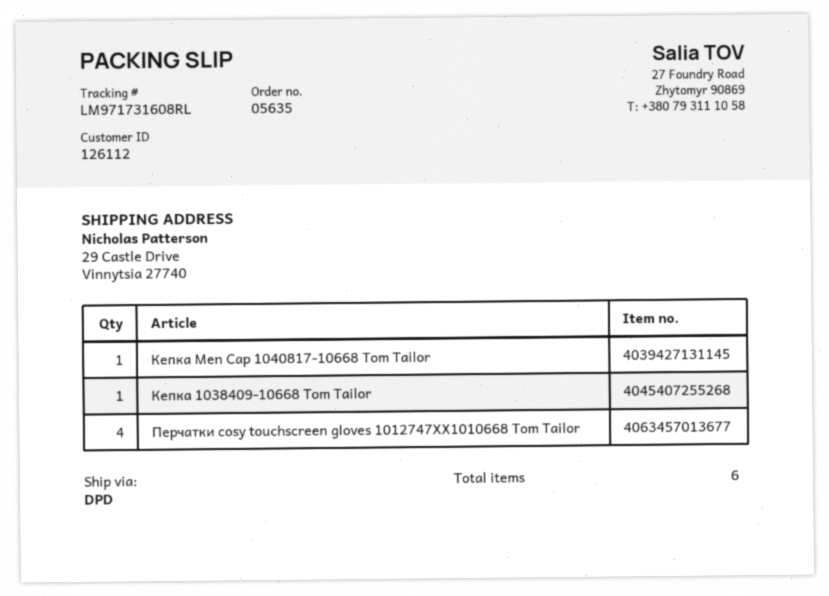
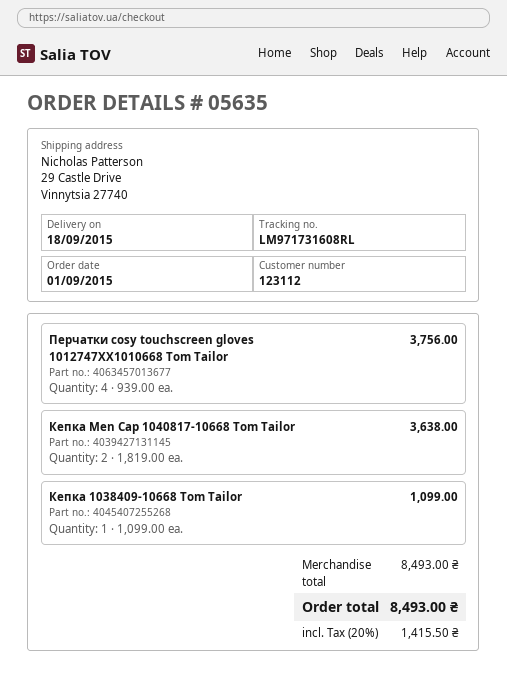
customer number: 126112 -> 123112
Кепка Men Cap 1040817-10668 Tom Tailor: 1 -> 2

